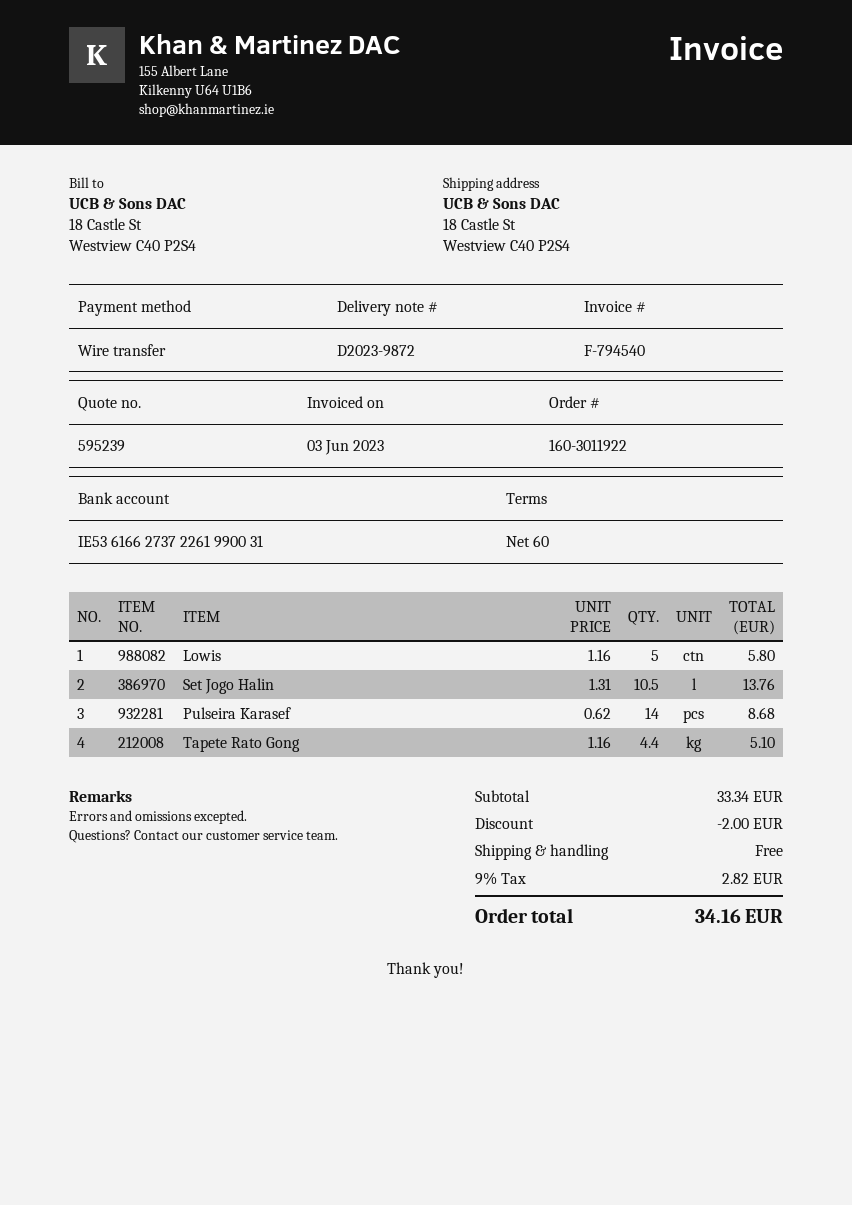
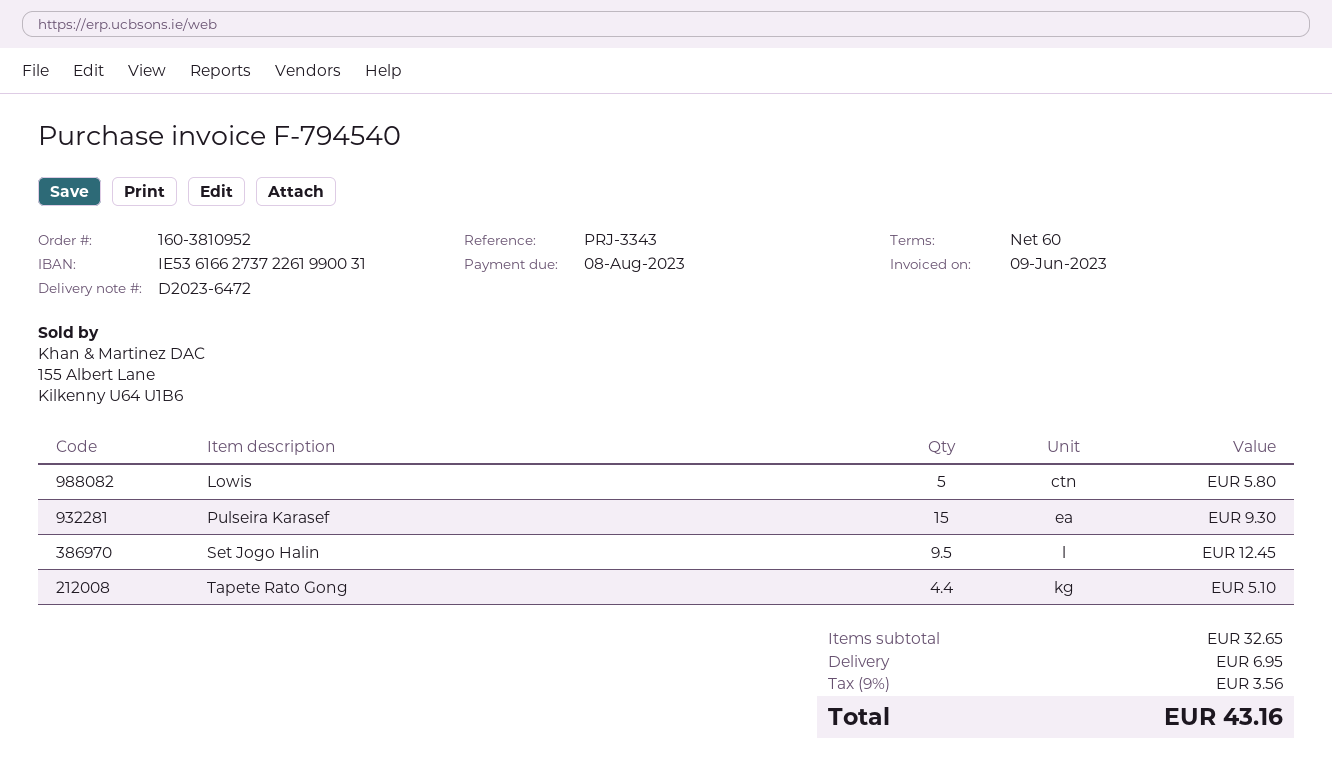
order number: 160-3011922 -> 160-3810952
delivery note number: D2023-9872 -> D2023-6472
invoice date: 2023-06-03 -> 2023-06-09
Set Jogo Halin: 10.5 for 13.76 -> 9.5 for 12.45
Pulseira Karasef: 14 for 8.68 -> 15 for 9.30
subtotal: 33.34 -> 32.65
discount: 2.00 -> none
shipping: 0.00 -> 6.95
tax: 9% = 2.82 -> 9% = 3.56
total: 34.16 -> 43.16

